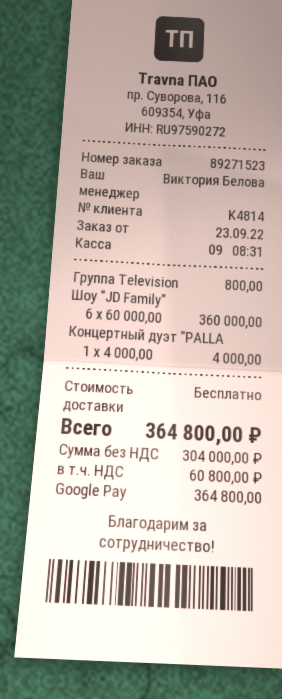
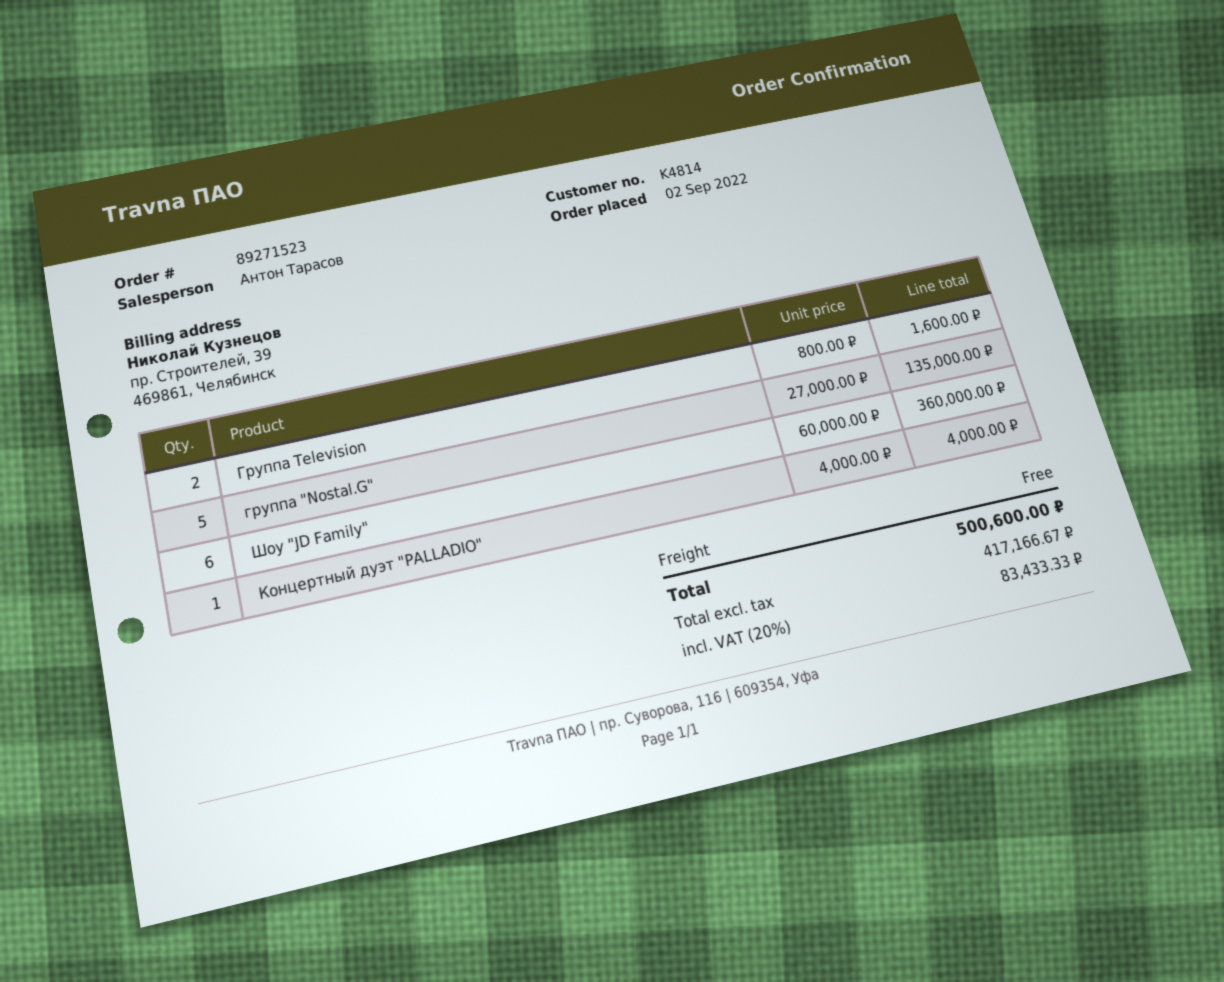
order date: 2022-09-23 -> 2022-09-02
sales rep: Виктория Белова -> Антон Тарасов
Группа Television: 1 x 800.00 = 800.00 -> 2 x 800.00 = 1600.00
группа "Nostal.G": none -> 5 x 27000.00 = 135000.00
net: 304000.00 -> 417166.67
tax: 60800.00 -> 83433.33
total: 364800.00 -> 500600.00

